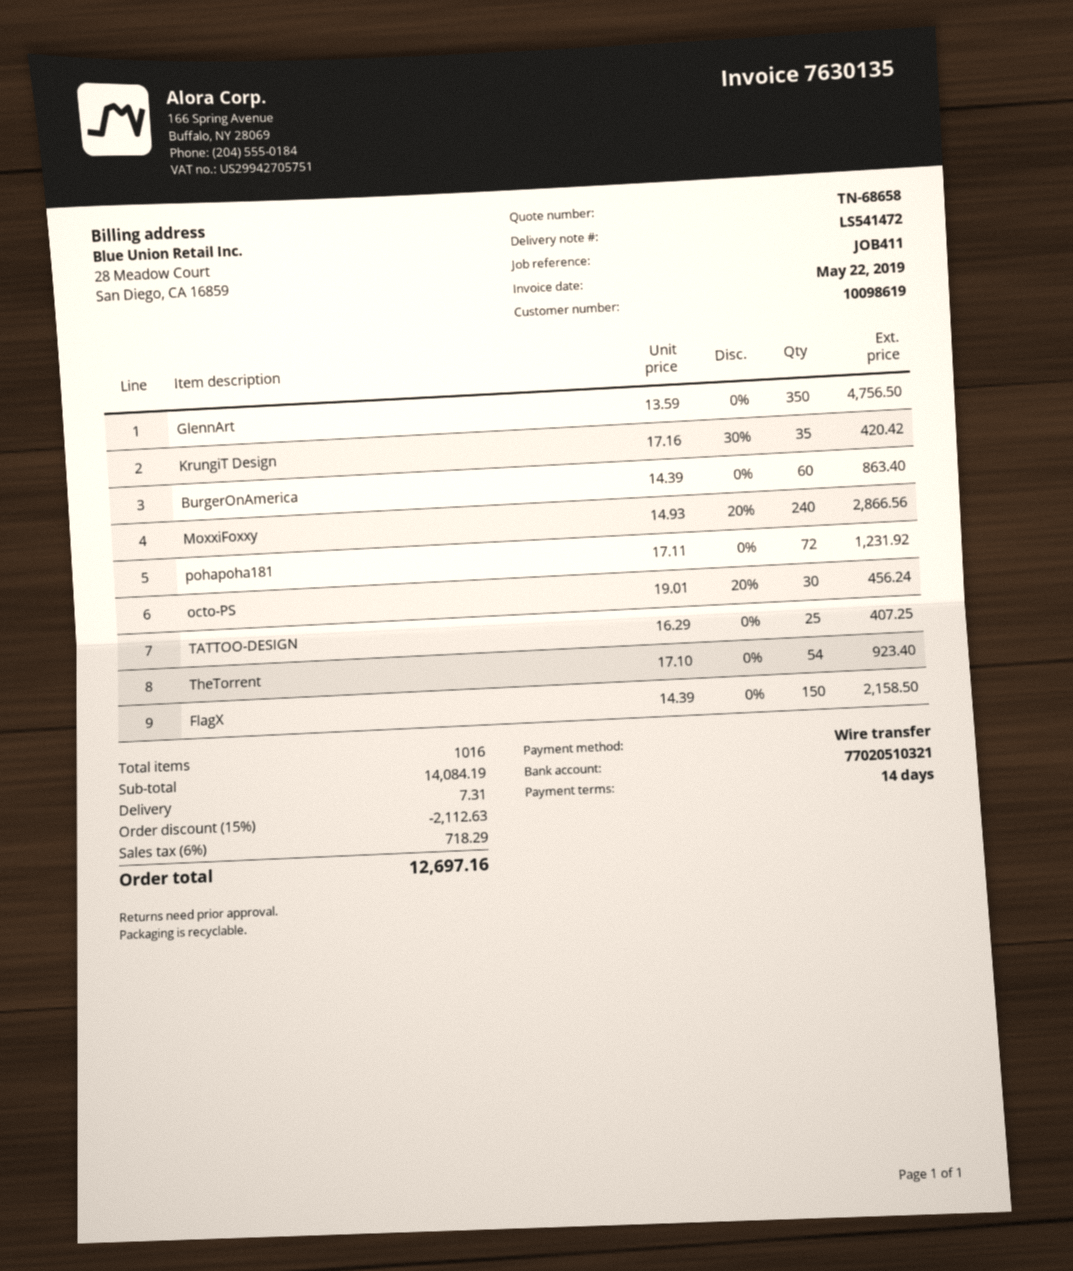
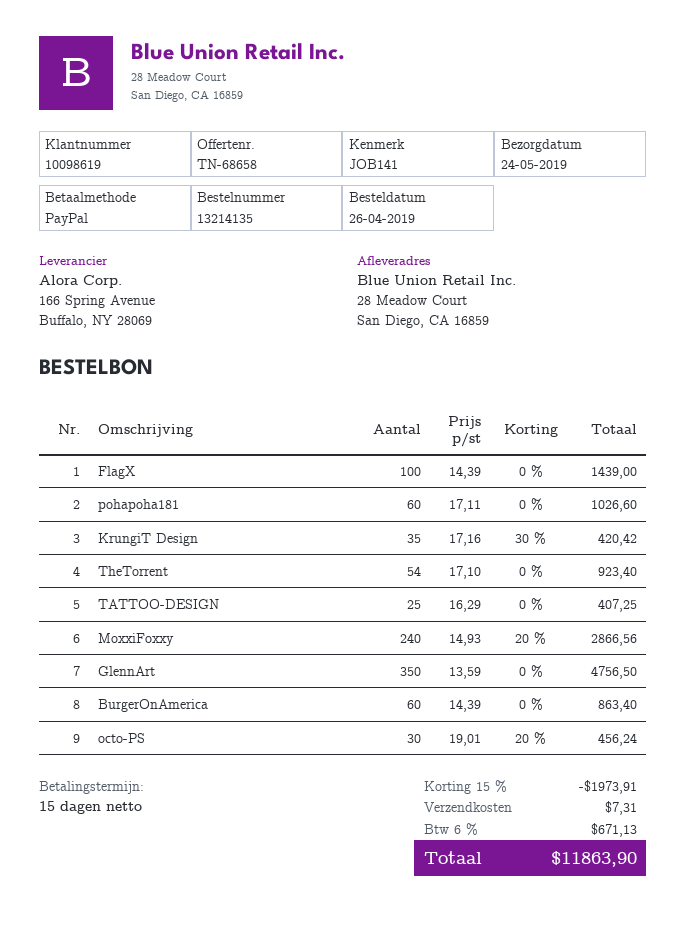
payment terms: 14 days -> 15 days
reference: JOB411 -> JOB141
payment method: bank transfer -> PayPal
pohapoha181: 72 x 17.11 = 1231.92 -> 60 x 17.11 = 1026.60
FlagX: 150 x 14.39 = 2158.50 -> 100 x 14.39 = 1439.00
discount: 15% = 2112.63 -> 15% = 1973.91
tax: 6% = 718.29 -> 6% = 671.13
total: 12697.16 -> 11863.90

